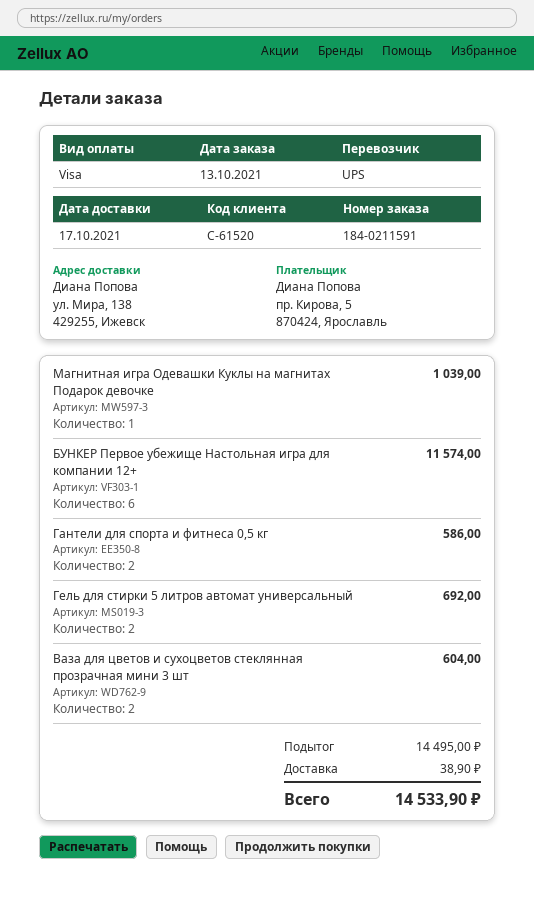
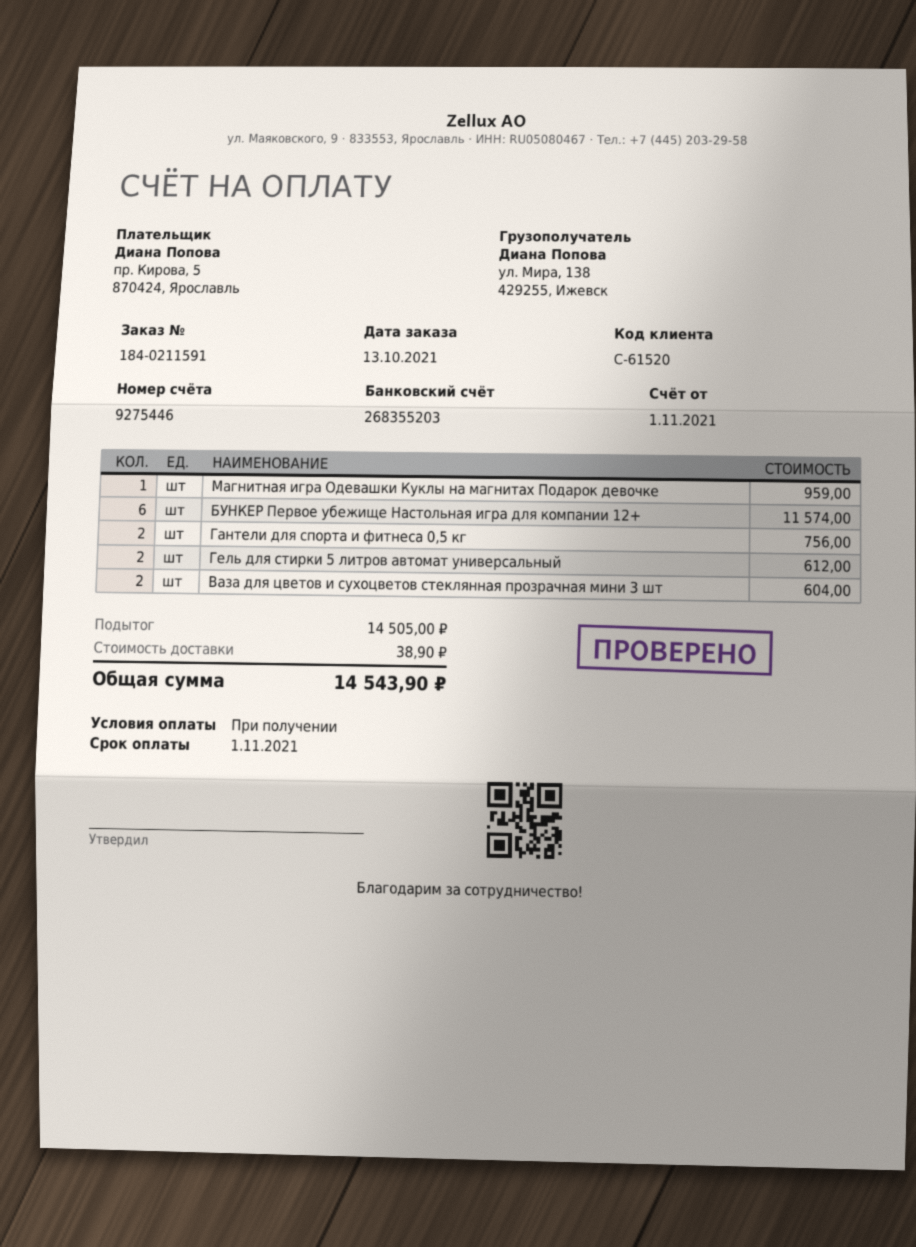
Магнитная игра Одевашки Куклы на магнитах Подарок девочке: 1 for 1039.00 -> 1 for 959.00
Гантели для спорта и фитнеса 0,5 кг: 2 for 586.00 -> 2 for 756.00
Гель для стирки 5 литров автомат универсальный: 2 for 692.00 -> 2 for 612.00
subtotal: 14495.00 -> 14505.00
total: 14533.90 -> 14543.90

